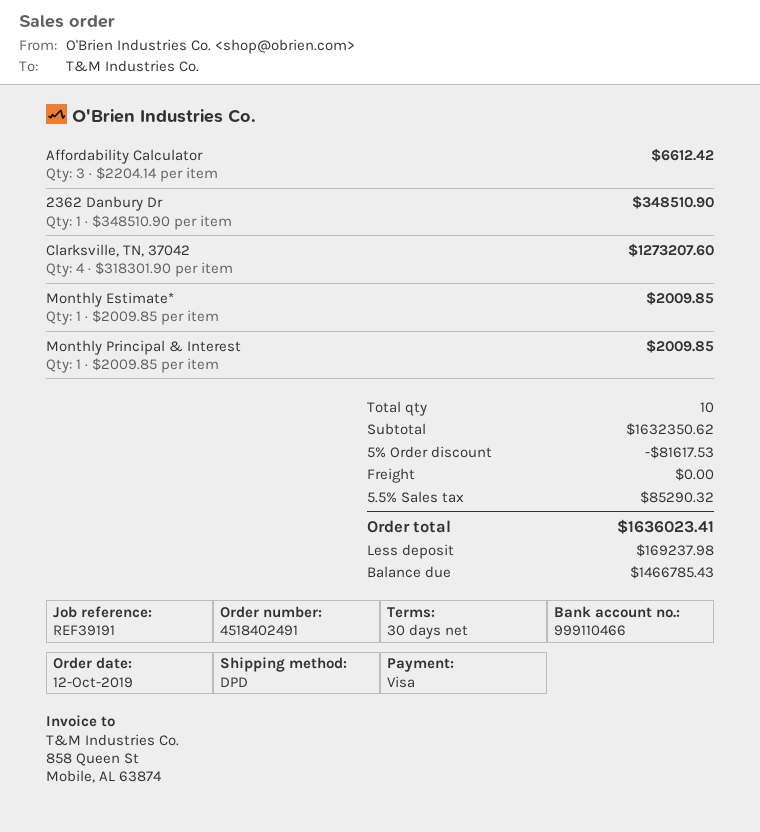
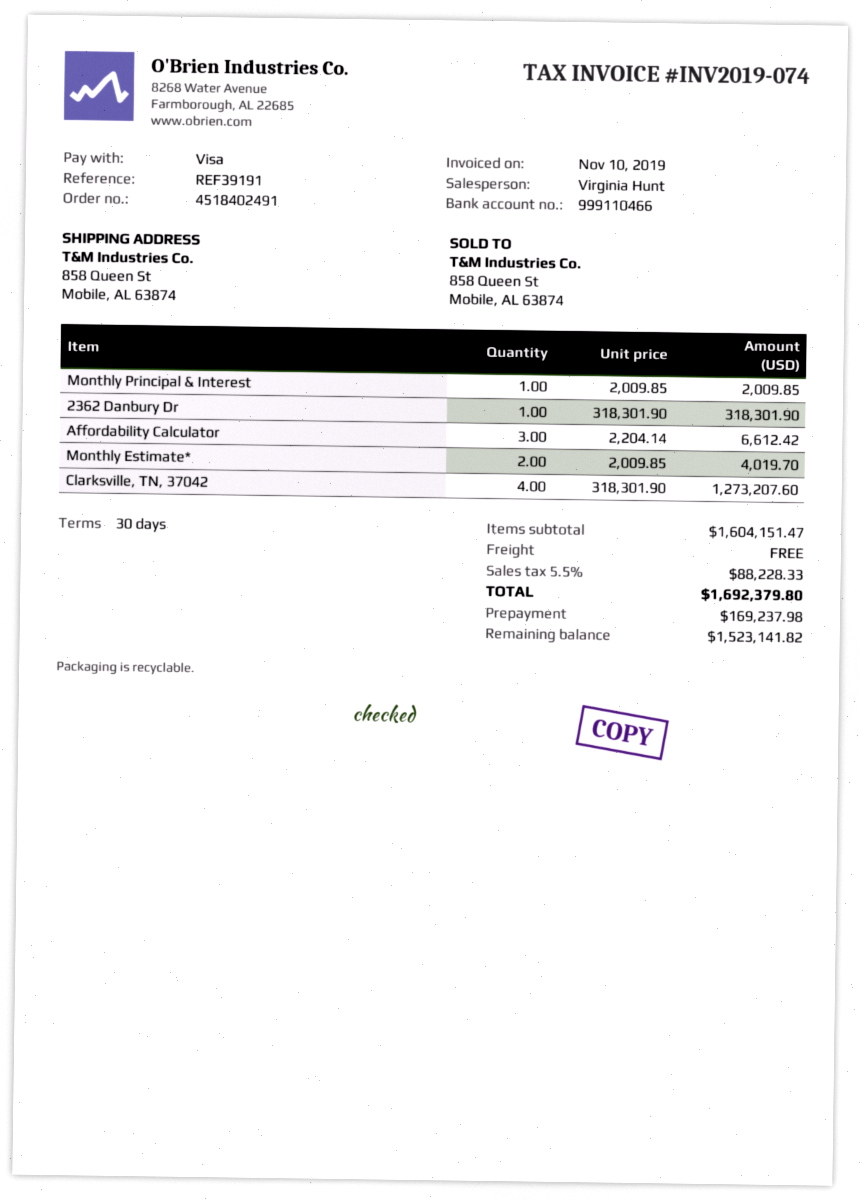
2362 Danbury Dr: 1 x 348510.90 = 348510.90 -> 1 x 318301.90 = 318301.90
Monthly Estimate*: 1 x 2009.85 = 2009.85 -> 2 x 2009.85 = 4019.70
subtotal: 1632350.62 -> 1604151.47
discount: 5% = 81617.53 -> none
tax: 5.5% = 85290.32 -> 5.5% = 88228.33
total: 1636023.41 -> 1692379.80
balance: 1466785.43 -> 1523141.82

